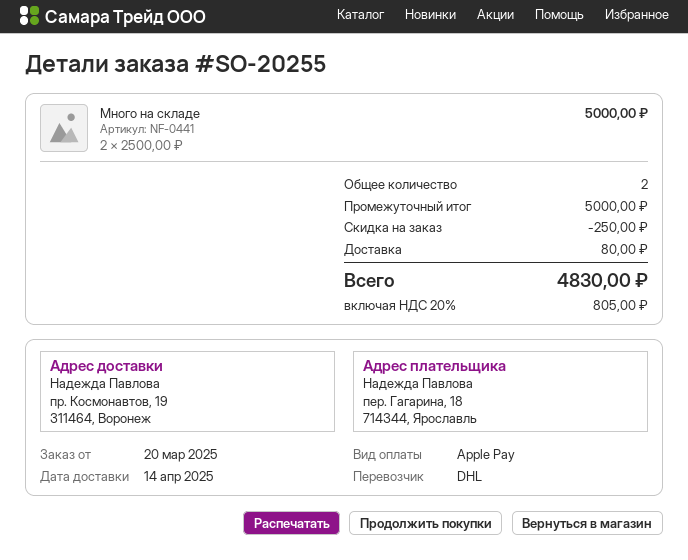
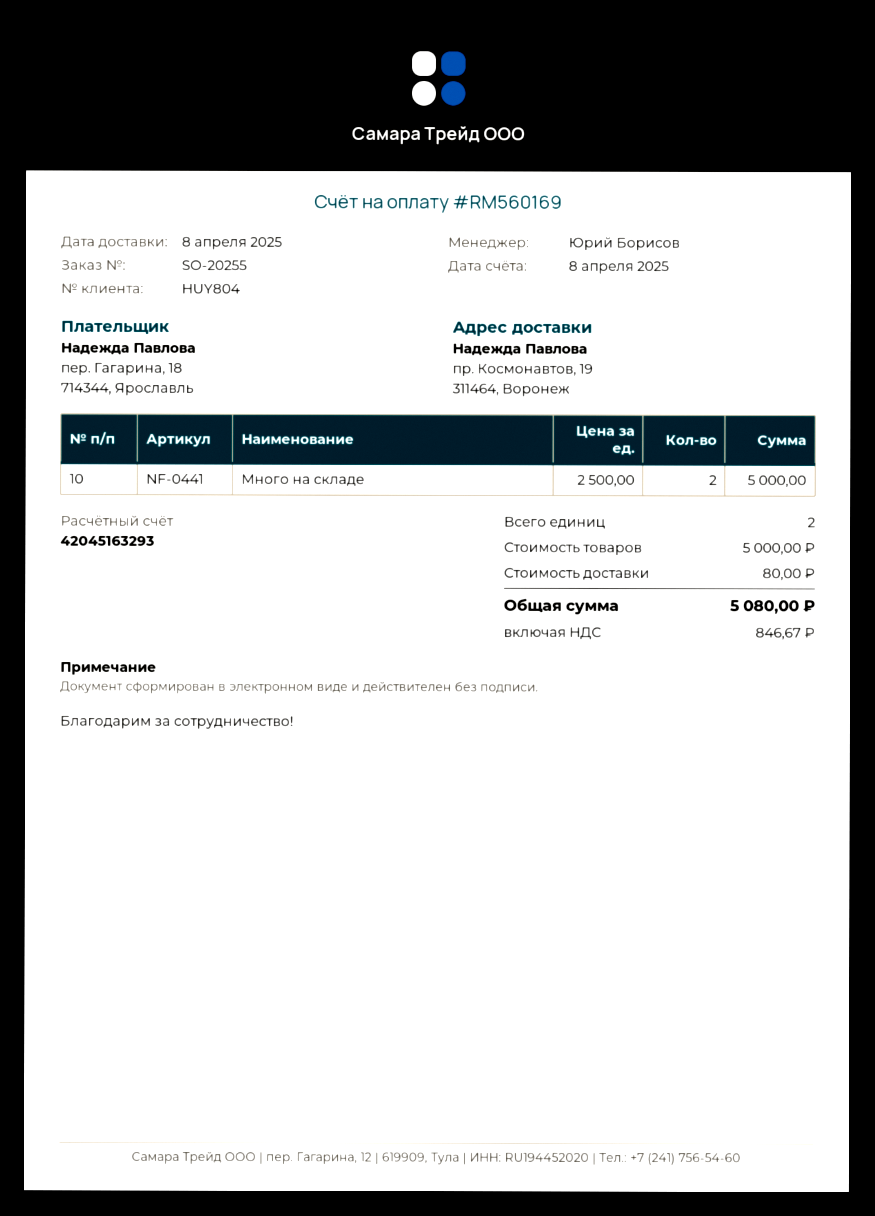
delivery date: 2025-04-14 -> 2025-04-08
discount: 250.00 -> none
tax: 805.00 -> 846.67
total: 4830.00 -> 5080.00

